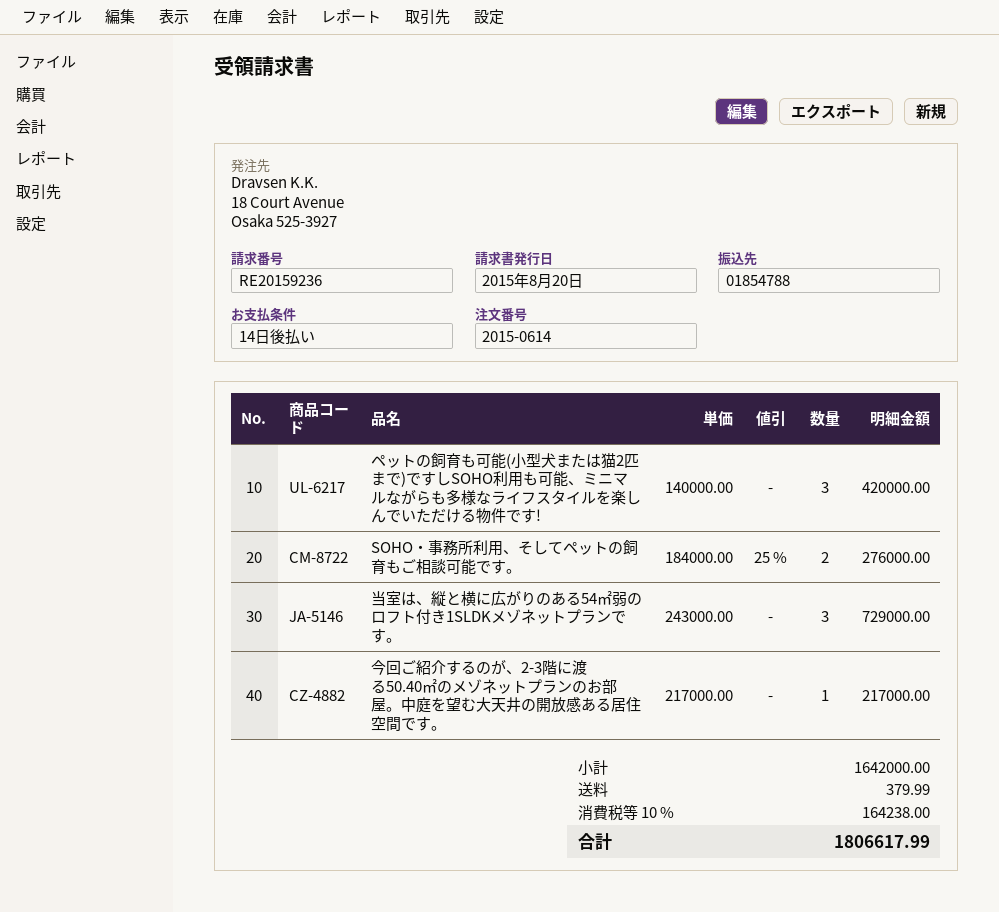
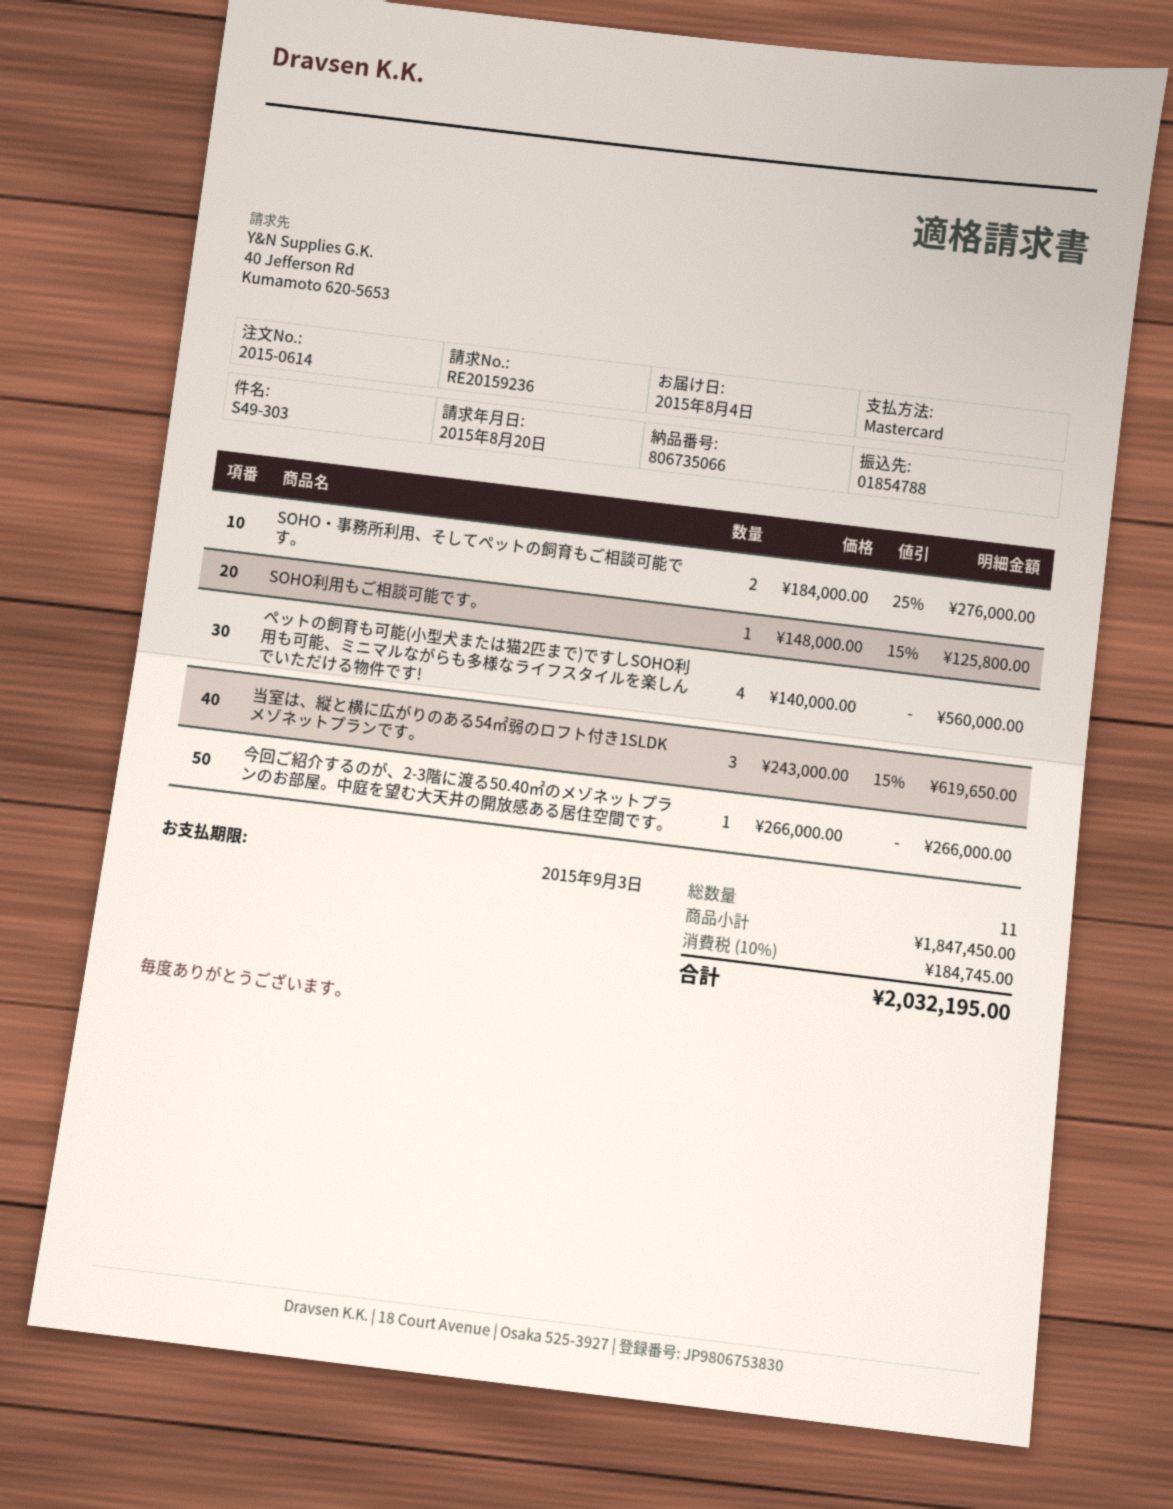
ペットの飼育も可能(小型犬または猫2匹まで)ですしSOHO利用も可能、ミニマルながらも多様なライフスタイルを楽しんでいただける物件です!: 3 x 140000.00 = 420000.00 -> 4 x 140000.00 = 560000.00
当室は、縦と横に広がりのある54㎡弱のロフト付き1SLDKメゾネットプランです。: 3 x 243000.00 = 729000.00 -> 3 x 243000.00 - 15% = 619650.00
今回ご紹介するのが、2-3階に渡る50.40㎡のメゾネットプランのお部屋。中庭を望む大天井の開放感ある居住空間です。: 1 x 217000.00 = 217000.00 -> 1 x 266000.00 = 266000.00
SOHO利用もご相談可能です。: none -> 1 x 148000.00 - 15% = 125800.00
subtotal: 1642000.00 -> 1847450.00
shipping: 379.99 -> none
tax: 10% = 164238.00 -> 10% = 184745.00
total: 1806617.99 -> 2032195.00

